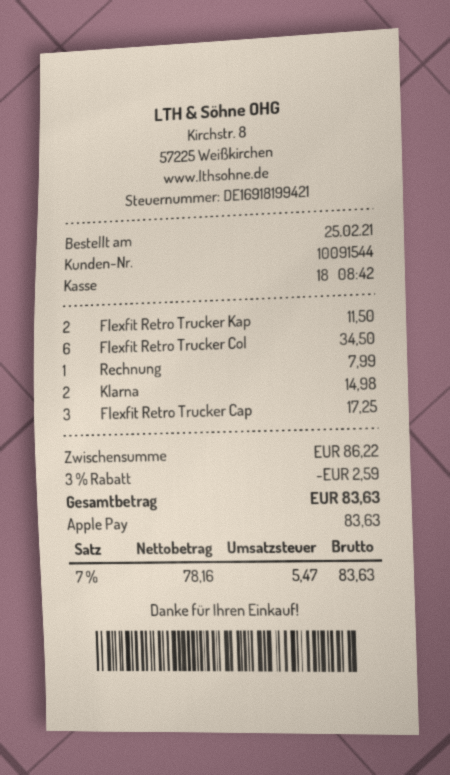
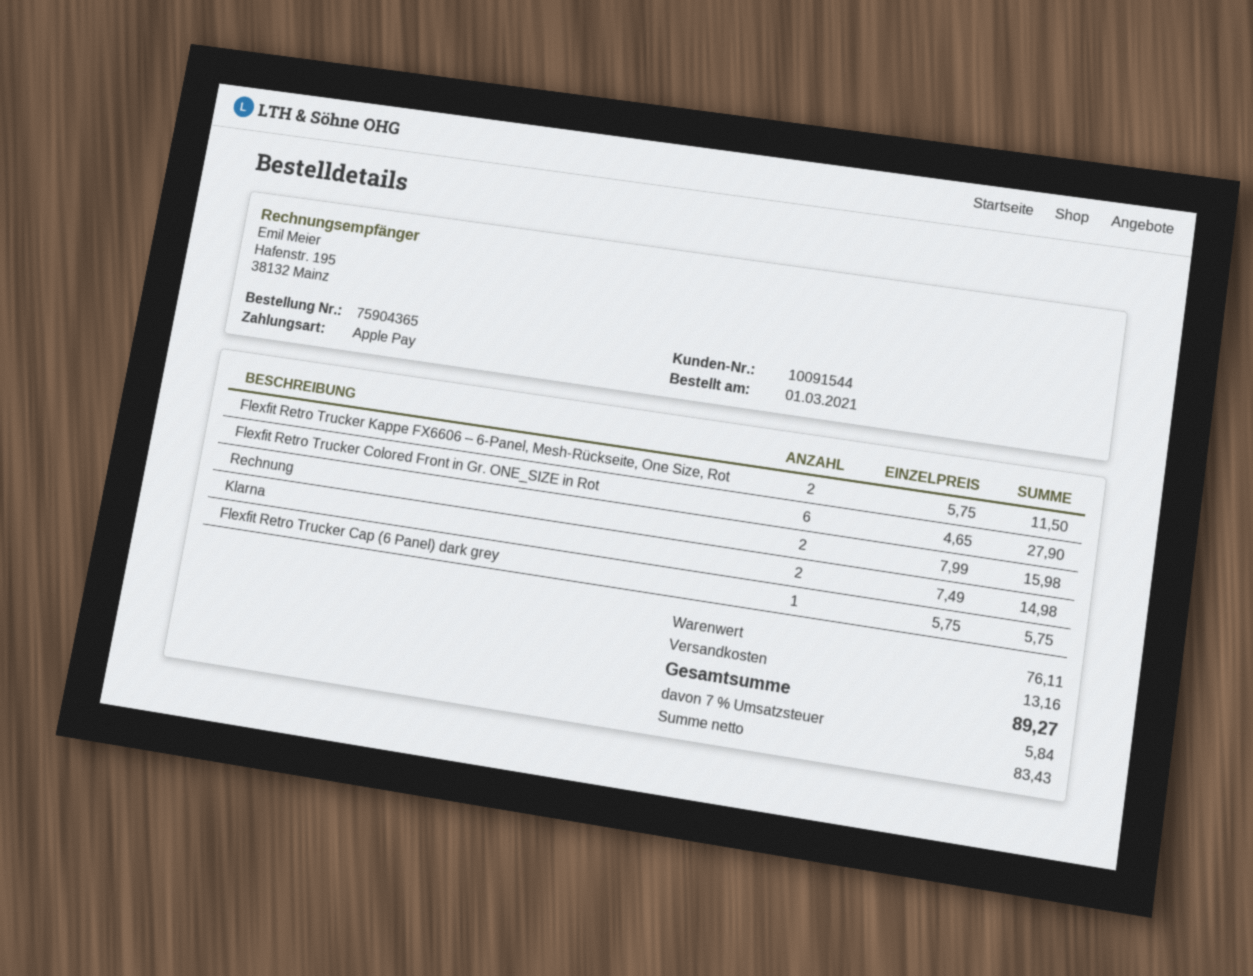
order date: 2021-02-25 -> 2021-03-01
Flexfit Retro Trucker Col: 6 for 34.50 -> 6 for 27.90
Rechnung: 1 for 7.99 -> 2 for 15.98
Flexfit Retro Trucker Cap: 3 for 17.25 -> 1 for 5.75
subtotal: 86.22 -> 76.11
discount: 3% = 2.59 -> none
shipping: none -> 13.16
net: 78.16 -> 83.43
tax: 7% = 5.47 -> 7% = 5.84
total: 83.63 -> 89.27

